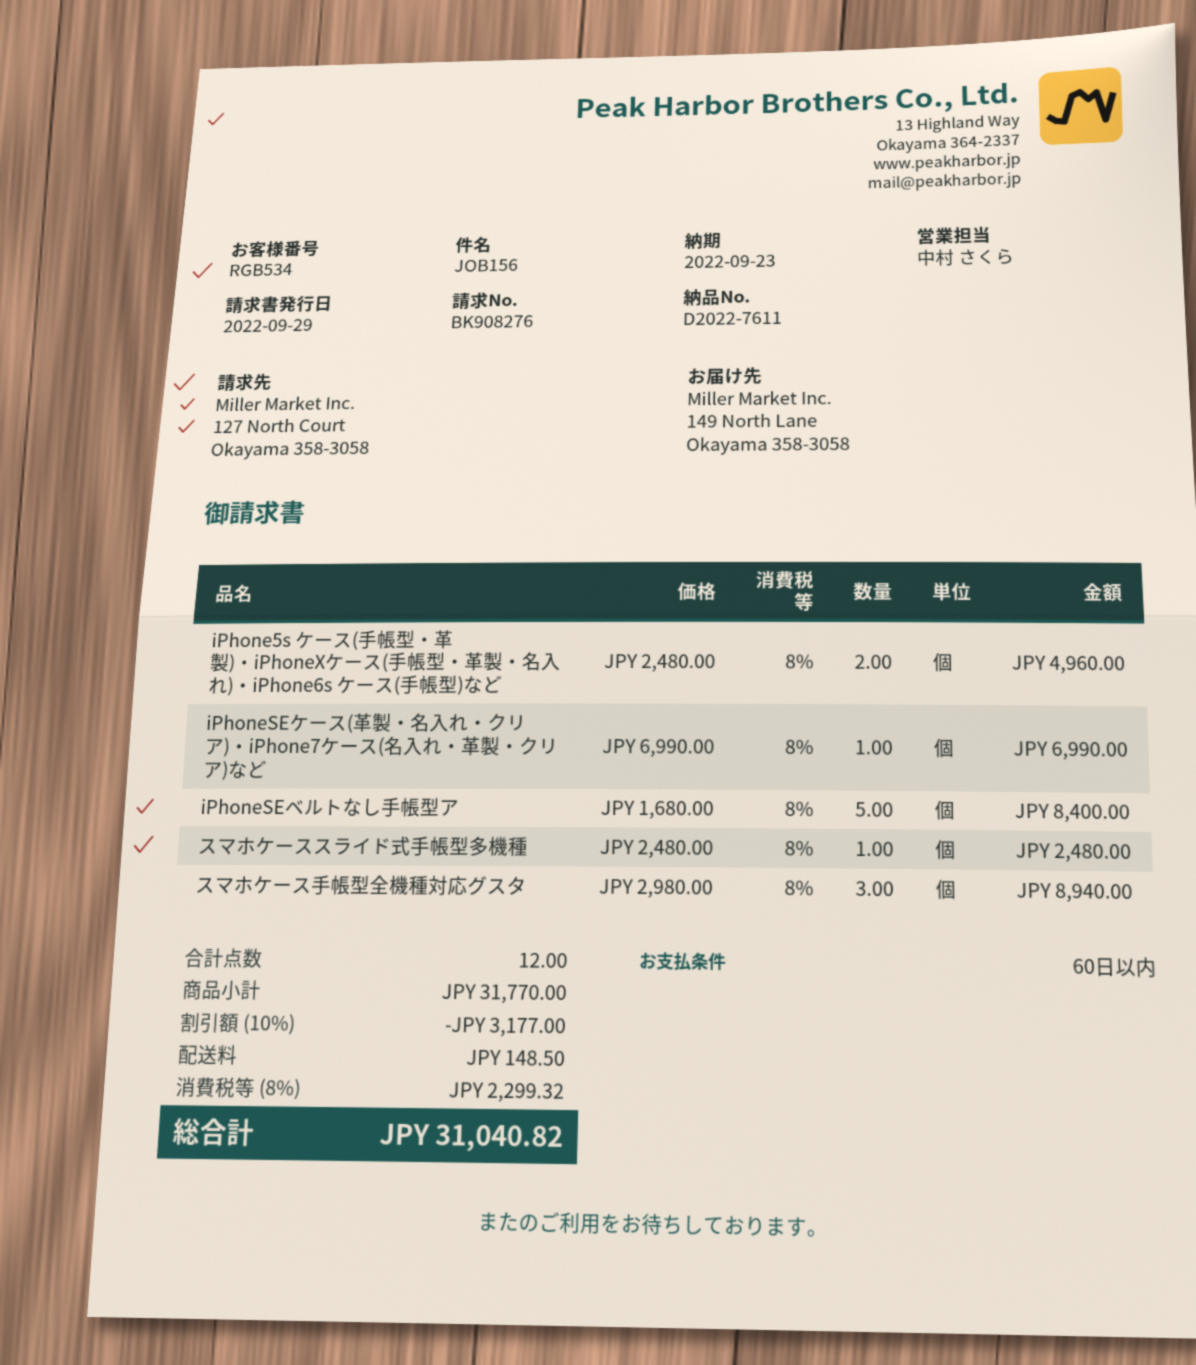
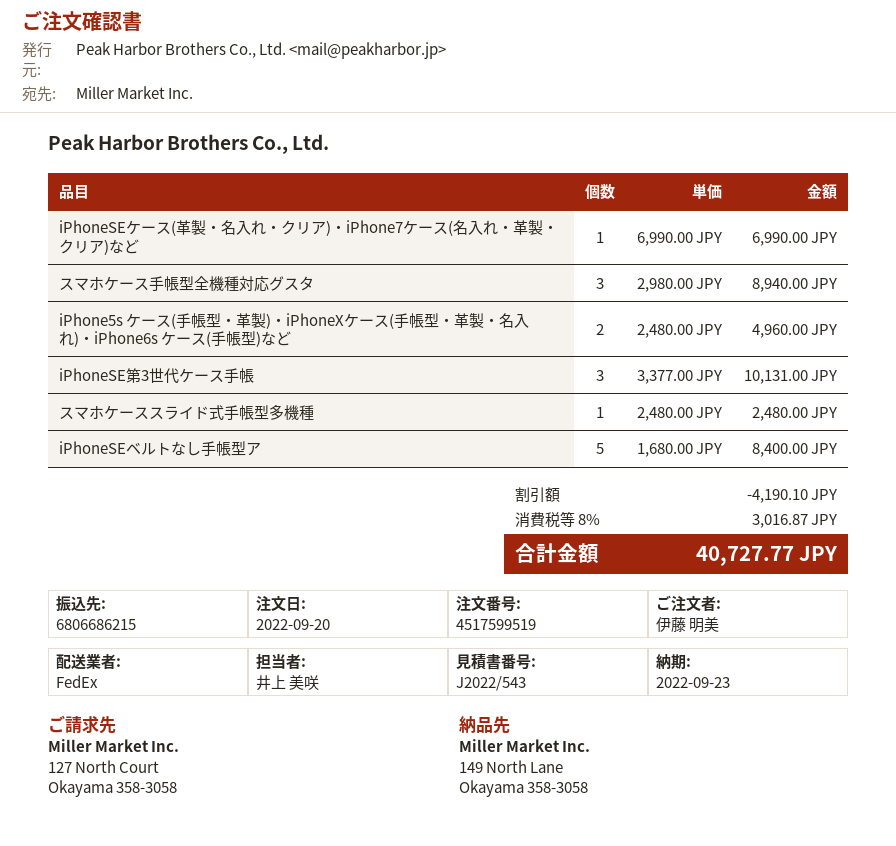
sales rep: 中村 さくら -> 井上 美咲
iPhoneSE第3世代ケース手帳: none -> 3 x 3377.00 = 10131.00
discount: 3177.00 -> 4190.10
shipping: 148.50 -> none
tax: 8% = 2299.32 -> 8% = 3016.87
total: 31040.82 -> 40727.77

